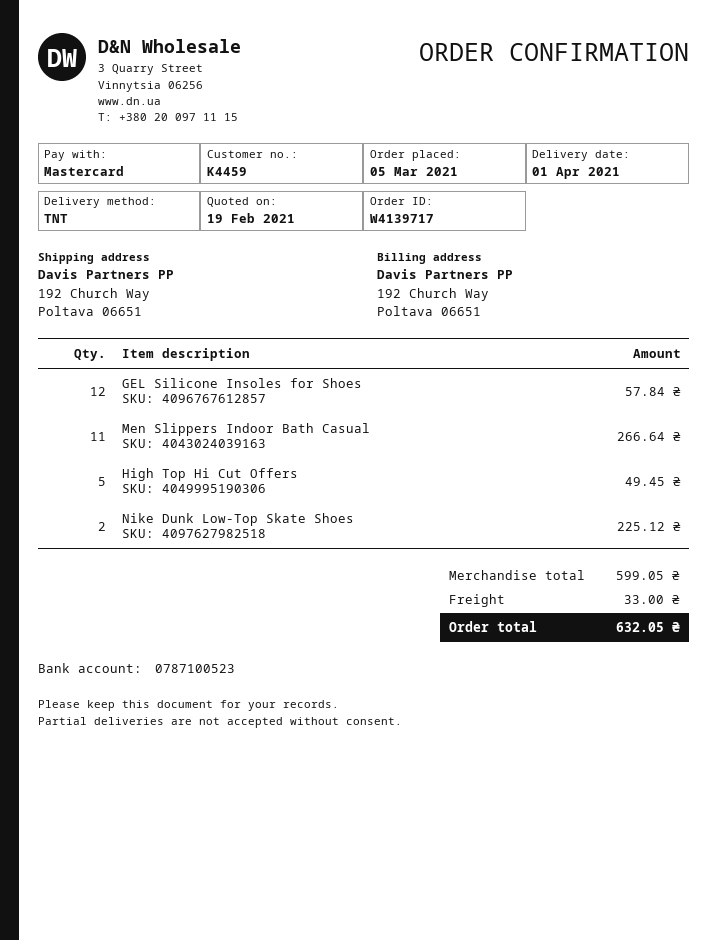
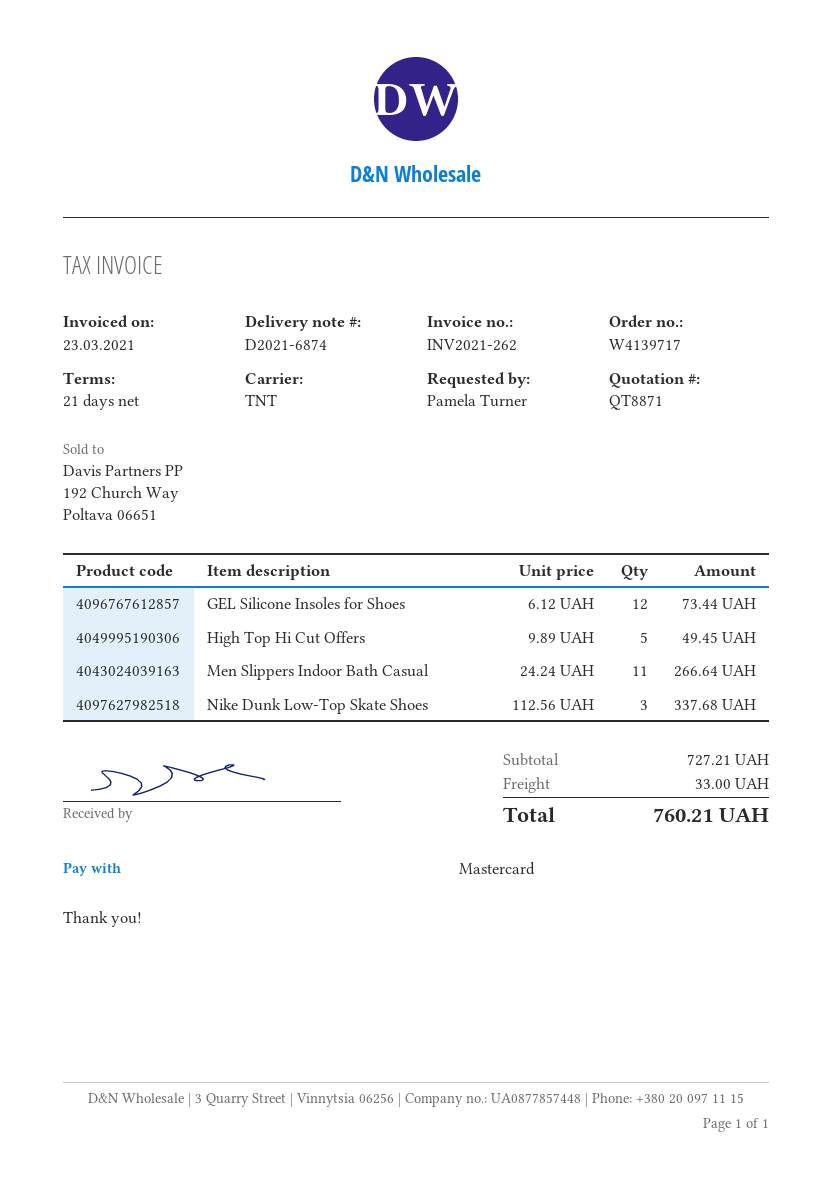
GEL Silicone Insoles for Shoes: 12 for 57.84 -> 12 for 73.44
Nike Dunk Low-Top Skate Shoes: 2 for 225.12 -> 3 for 337.68
subtotal: 599.05 -> 727.21
total: 632.05 -> 760.21

